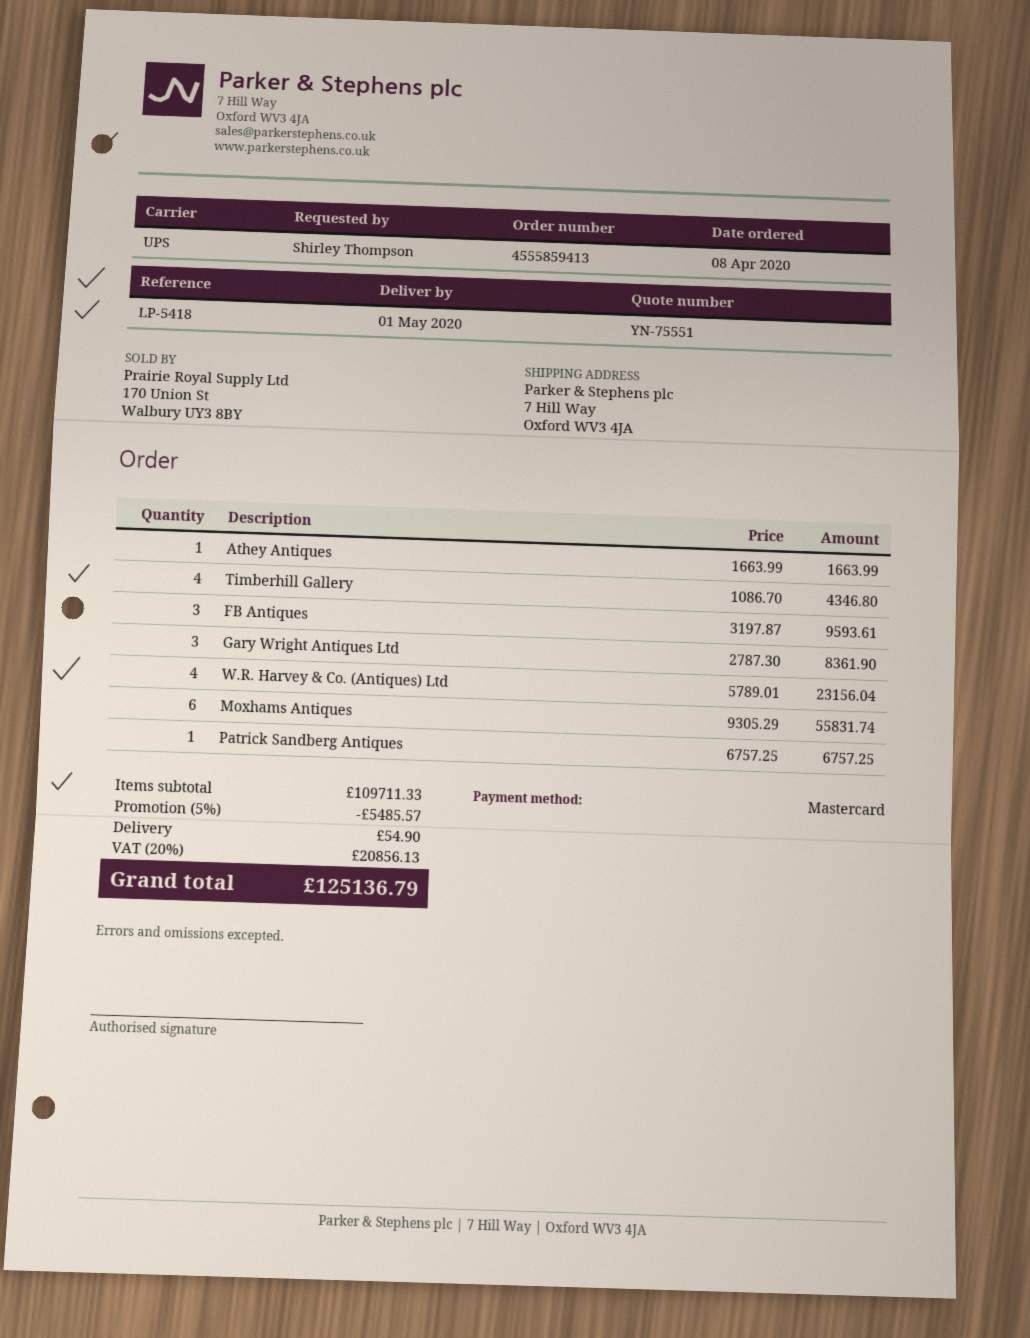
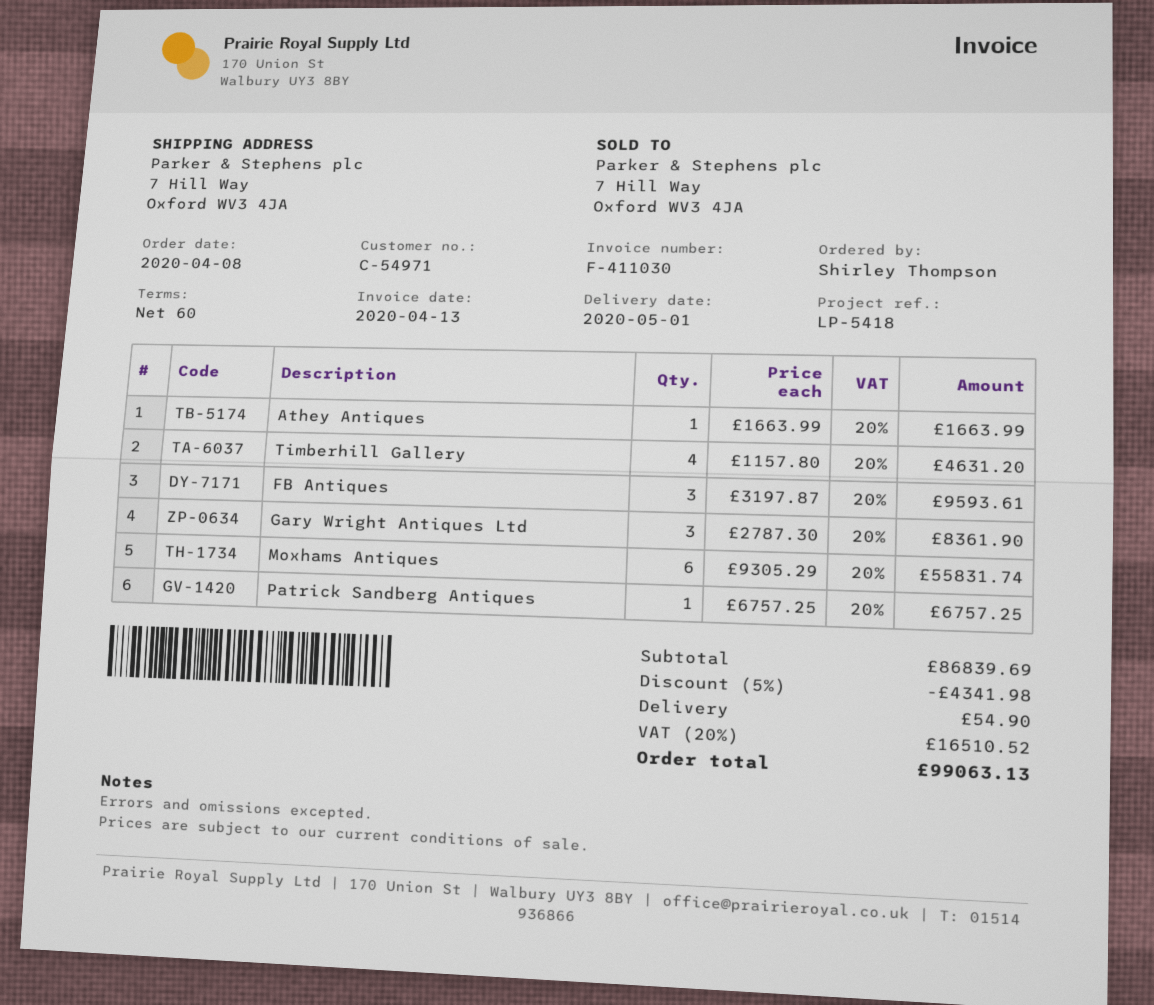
Timberhill Gallery: 4 x 1086.70 = 4346.80 -> 4 x 1157.80 = 4631.20
W.R. Harvey & Co. (Antiques) Ltd: 4 x 5789.01 = 23156.04 -> none
subtotal: 109711.33 -> 86839.69
discount: 5% = 5485.57 -> 5% = 4341.98
tax: 20% = 20856.13 -> 20% = 16510.52
total: 125136.79 -> 99063.13

